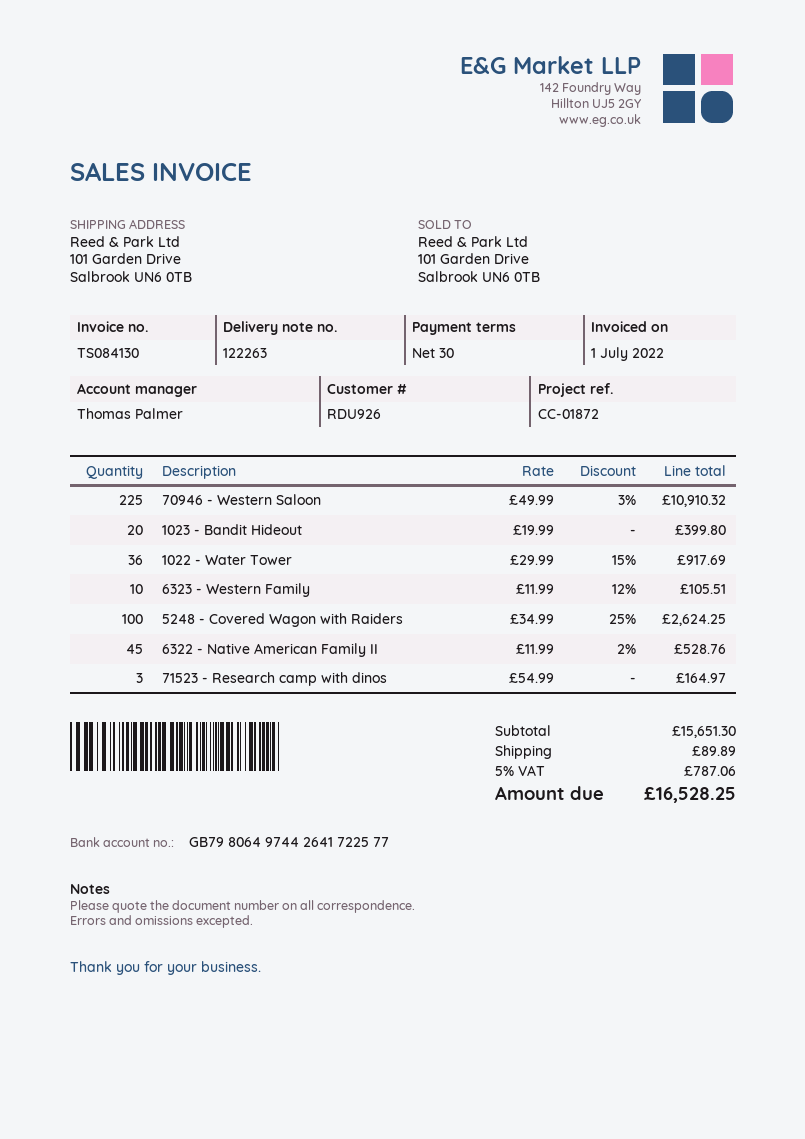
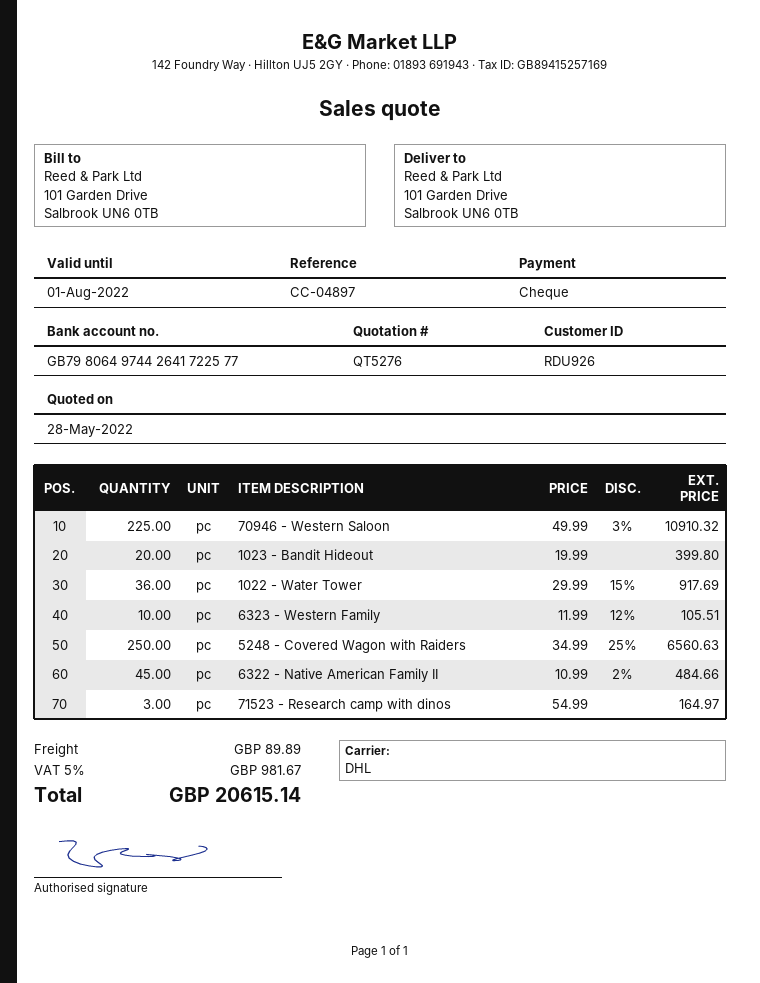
reference: CC-01872 -> CC-04897
5248 - Covered Wagon with Raiders: 100 x 34.99 - 25% = 2624.25 -> 250 x 34.99 - 25% = 6560.63
6322 - Native American Family II: 45 x 11.99 - 2% = 528.76 -> 45 x 10.99 - 2% = 484.66
tax: 5% = 787.06 -> 5% = 981.67
total: 16528.25 -> 20615.14

